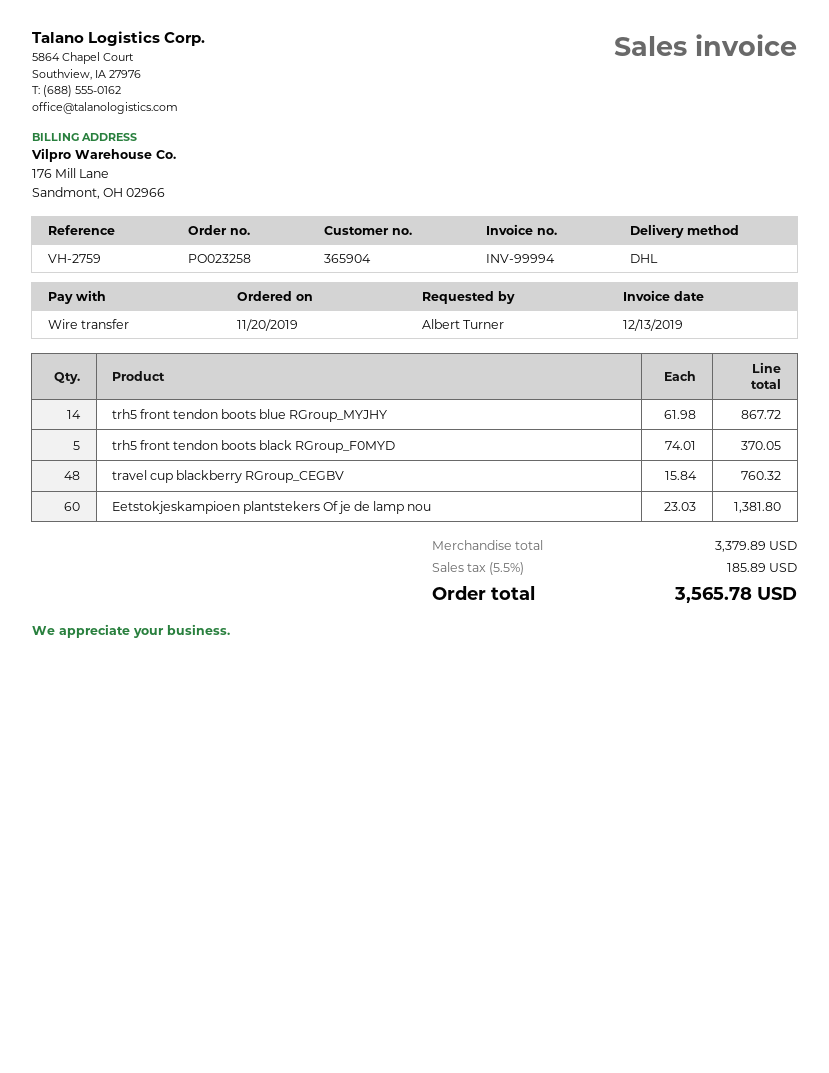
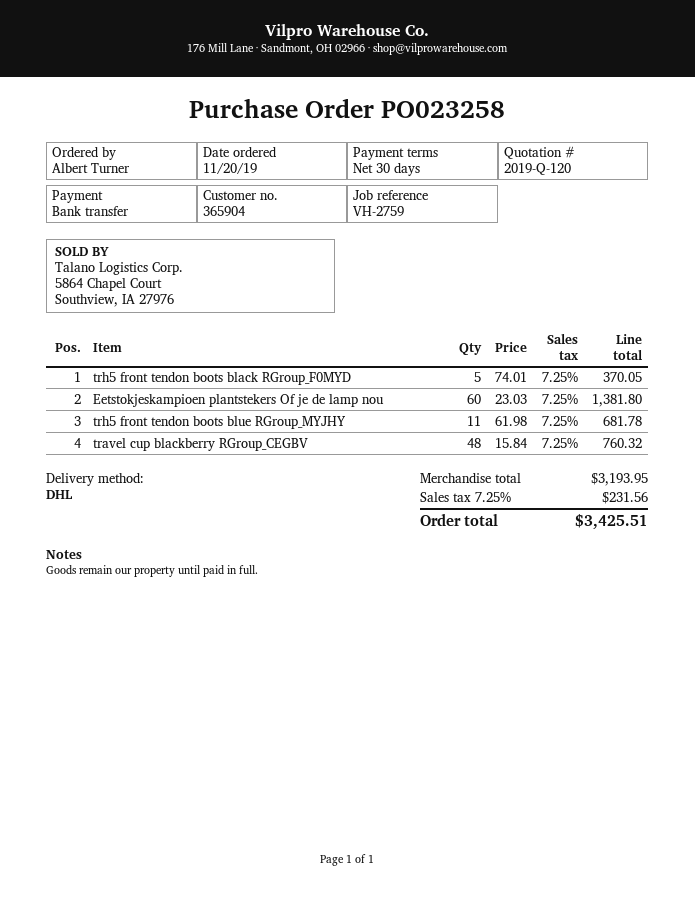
trh5 front tendon boots blue RGroup_MYJHY: 14 x 61.98 = 867.72 -> 11 x 61.98 = 681.78
subtotal: 3379.89 -> 3193.95
tax: 5.5% = 185.89 -> 7.25% = 231.56
total: 3565.78 -> 3425.51

